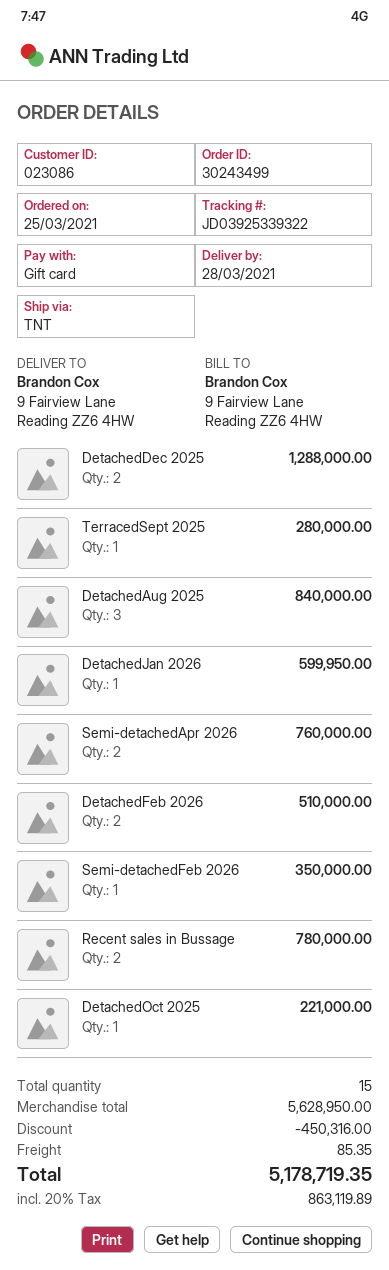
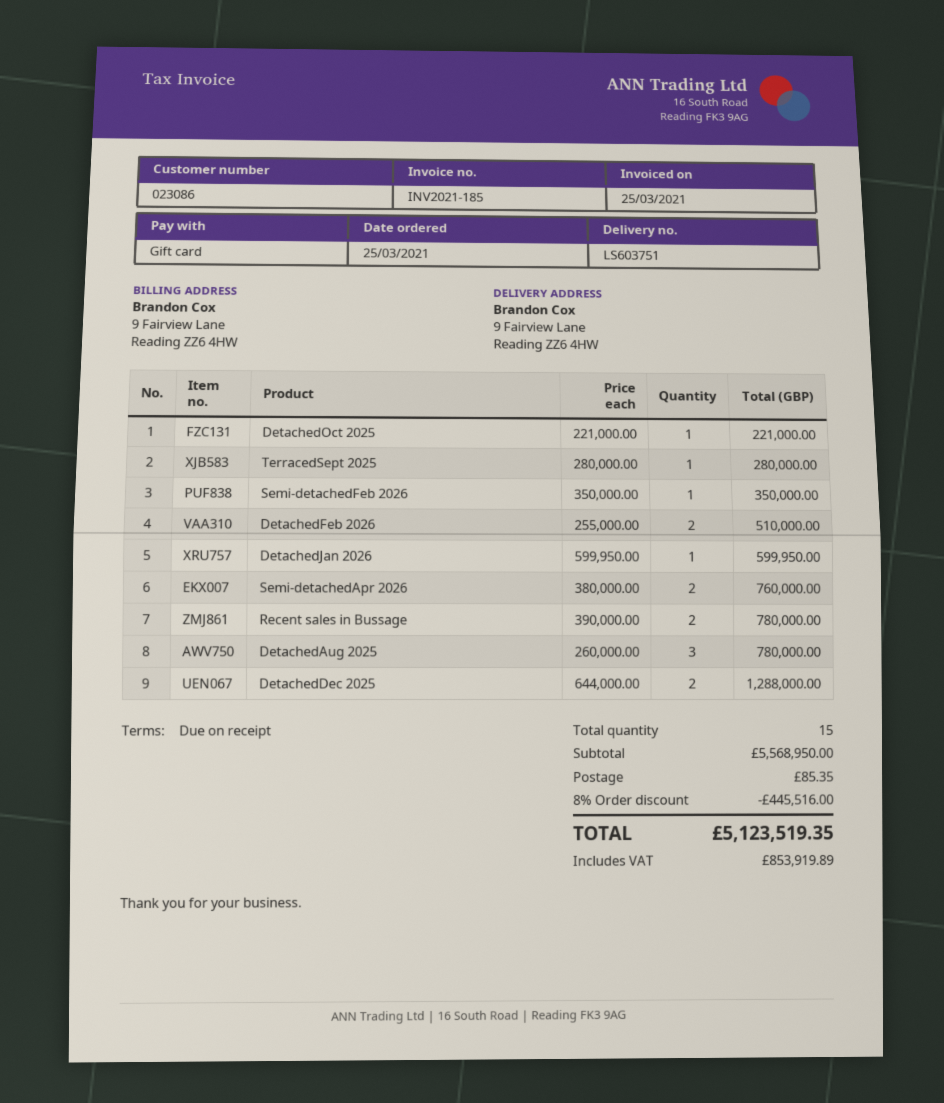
DetachedAug 2025: 3 for 840000.00 -> 3 for 780000.00
subtotal: 5628950.00 -> 5568950.00
discount: 450316.00 -> 445516.00
tax: 863119.89 -> 853919.89
total: 5178719.35 -> 5123519.35

